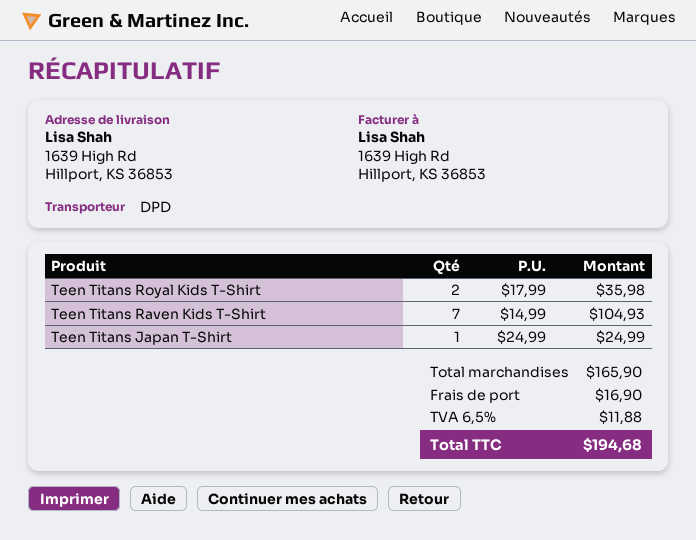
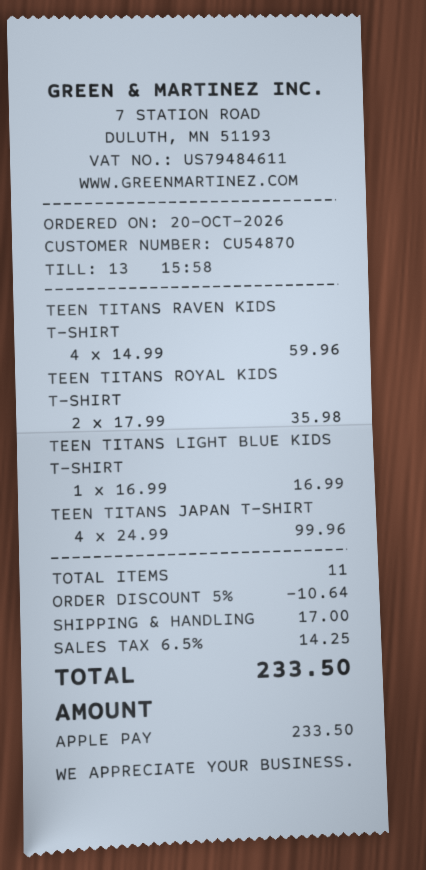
Teen Titans Raven Kids T-Shirt: 7 x 14.99 = 104.93 -> 4 x 14.99 = 59.96
Teen Titans Japan T-Shirt: 1 x 24.99 = 24.99 -> 4 x 24.99 = 99.96
TEEN TITANS LIGHT BLUE KIDS T-SHIRT: none -> 1 x 16.99 = 16.99
discount: none -> 5% = 10.64
shipping: 16.90 -> 17.00
tax: 6.5% = 11.88 -> 6.5% = 14.25
total: 194.68 -> 233.50

